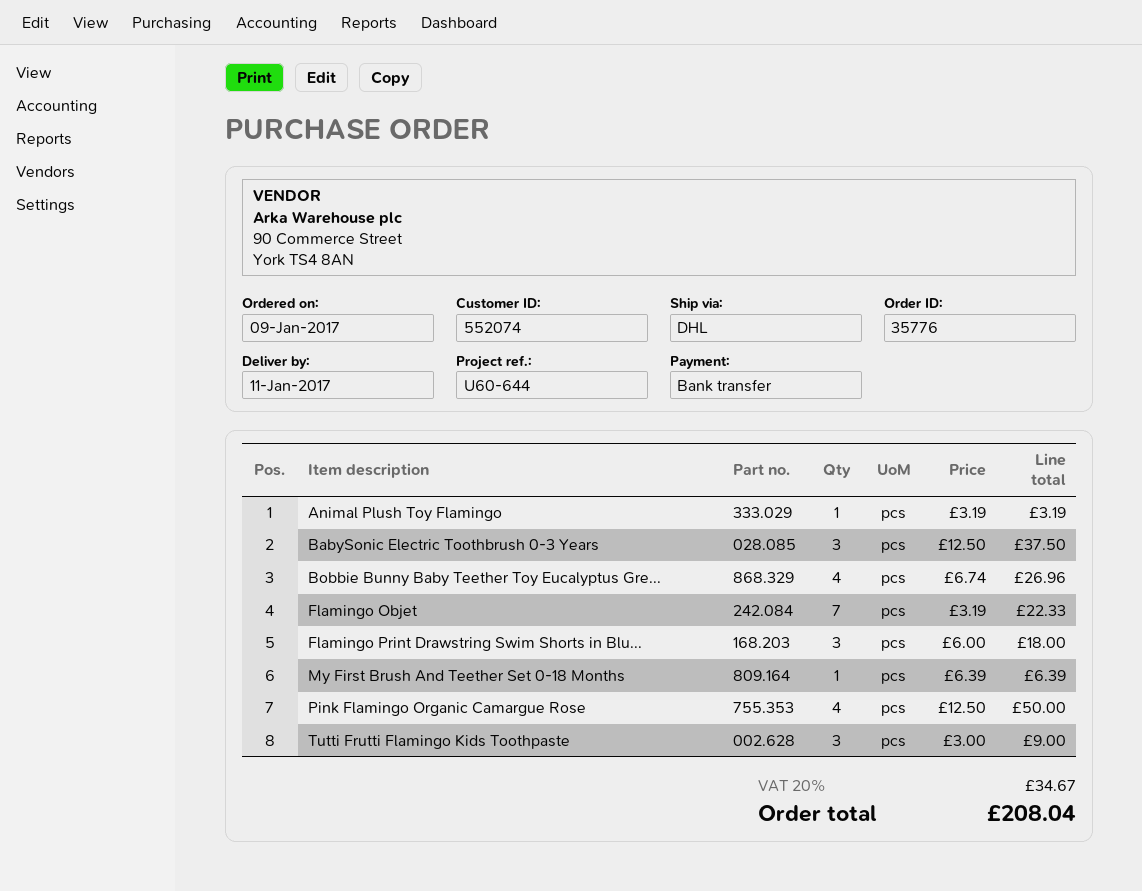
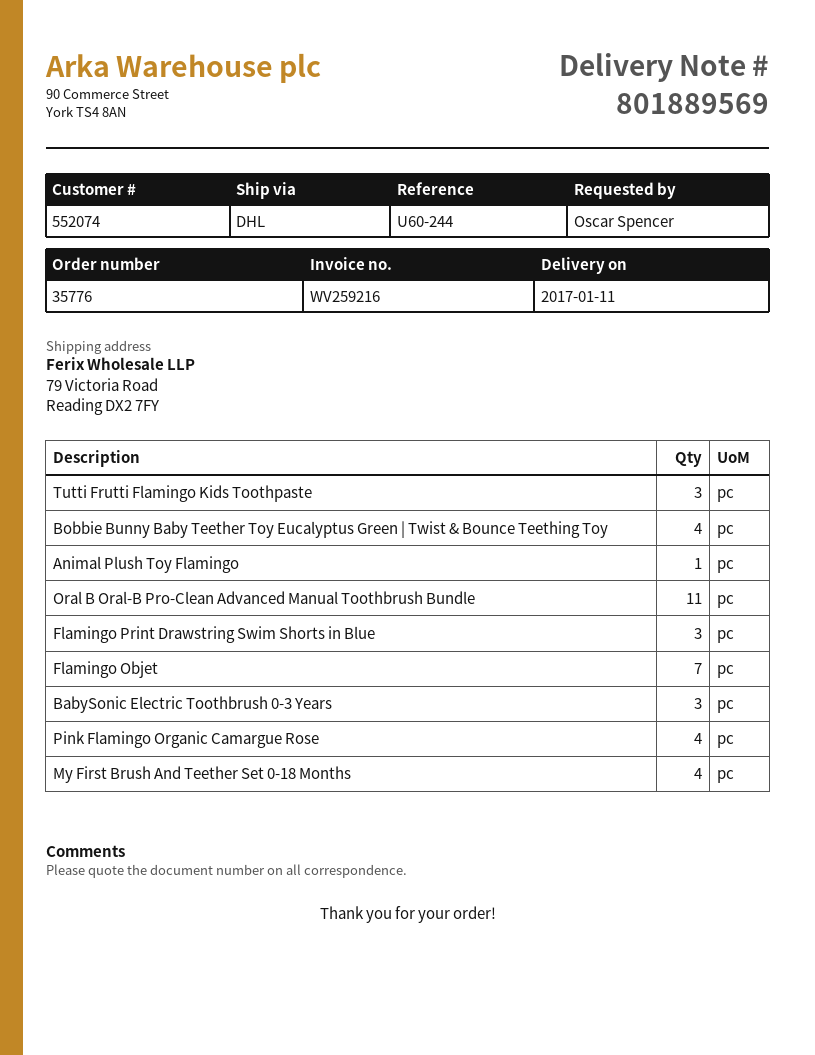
reference: U60-644 -> U60-244
My First Brush And Teether Set 0-18 Months: 1 -> 4
Oral B Oral-B Pro-Clean Advanced Manual Toothbrush Bundle: none -> 11

